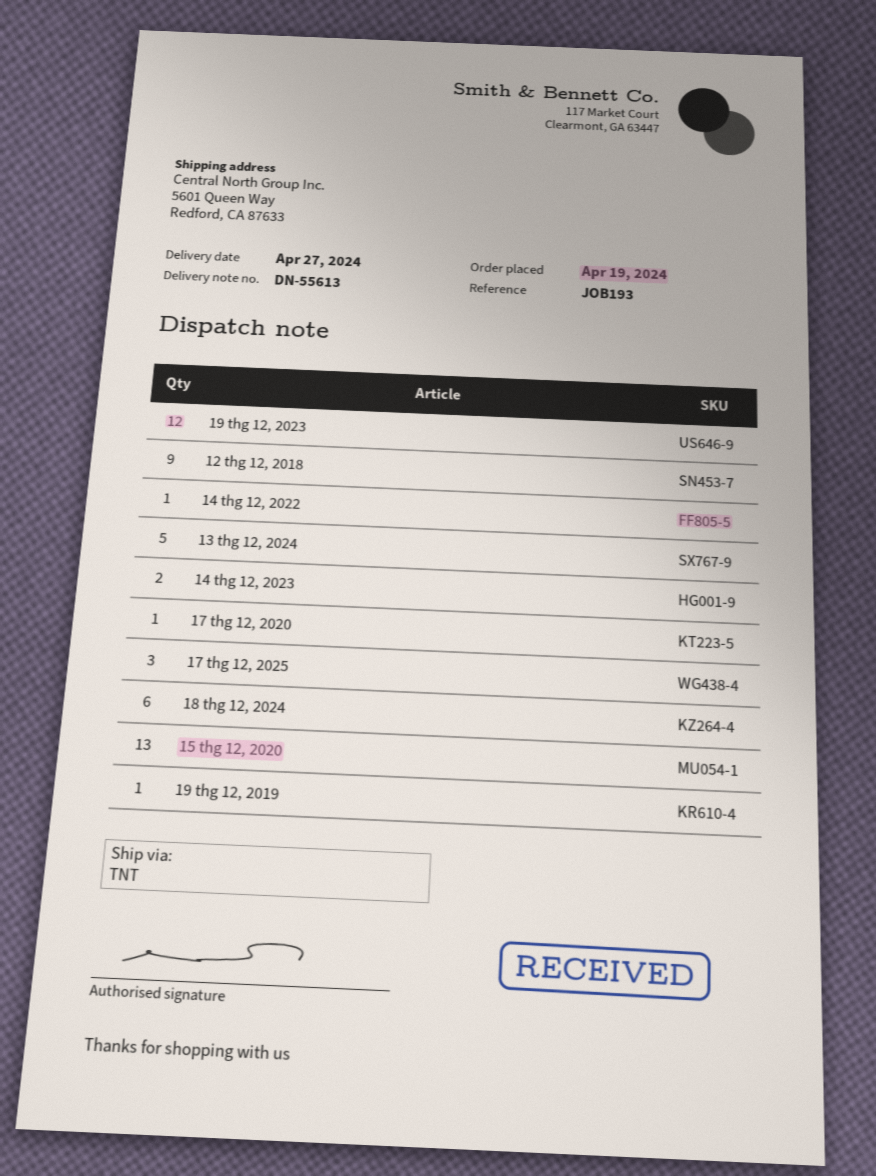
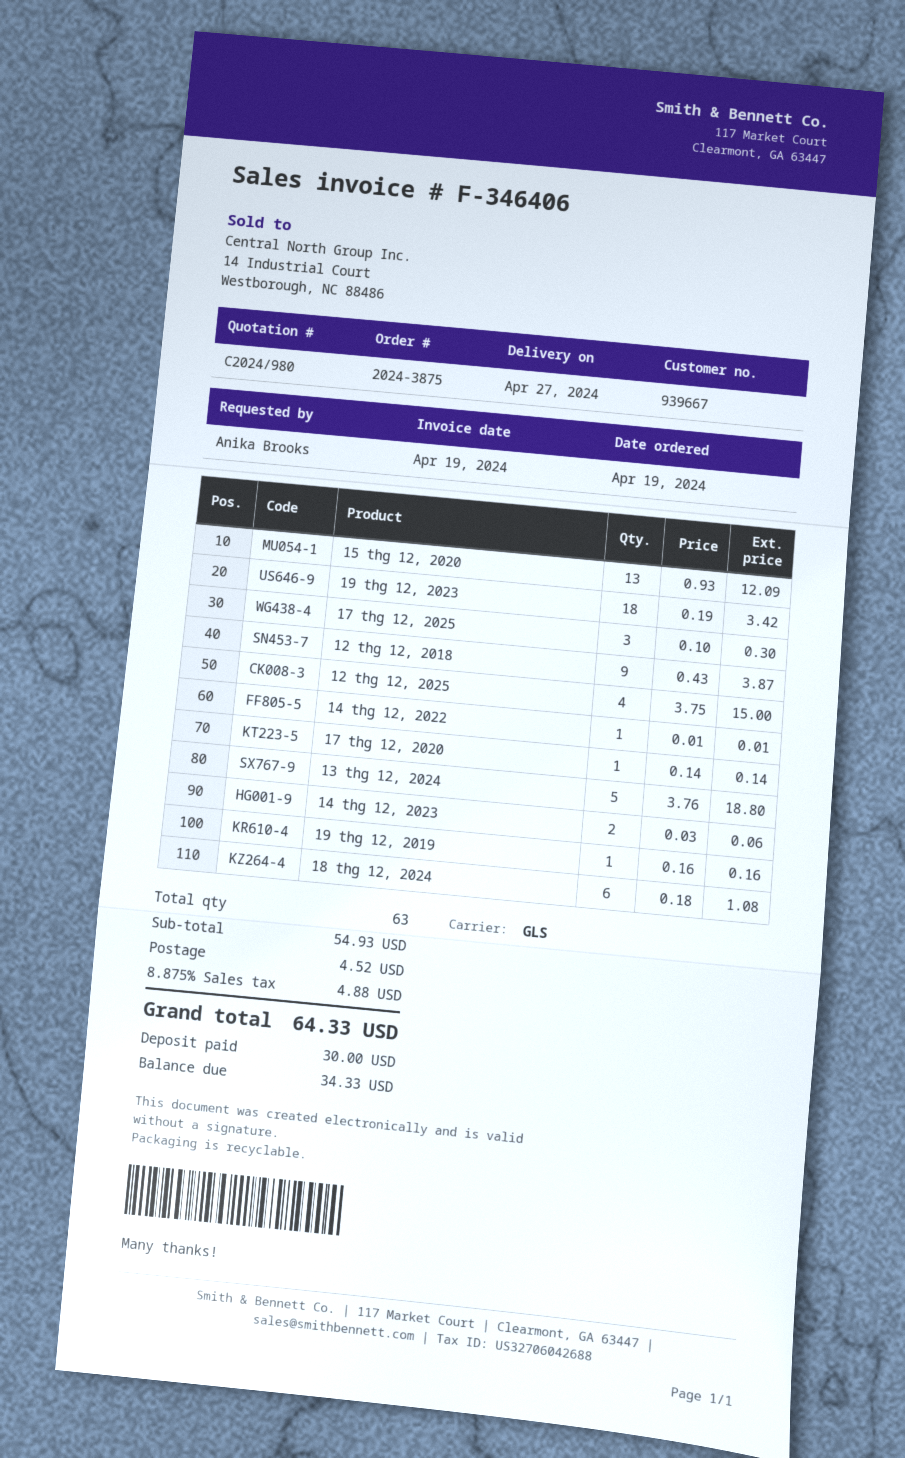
shipping method: TNT -> GLS
19 thg 12, 2023: 12 -> 18
12 thg 12, 2025: none -> 4

